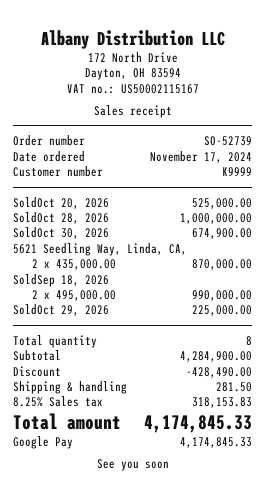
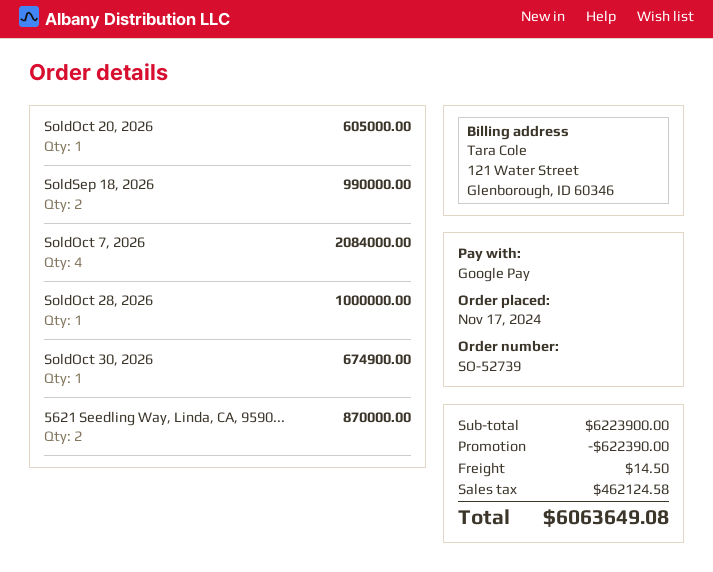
SoldOct 20, 2026: 1 for 525000.00 -> 1 for 605000.00
SoldOct 29, 2026: 1 for 225000.00 -> none
SoldOct 7, 2026: none -> 4 for 2084000.00
subtotal: 4284900.00 -> 6223900.00
discount: 428490.00 -> 622390.00
shipping: 281.50 -> 14.50
tax: 318153.83 -> 462124.58
total: 4174845.33 -> 6063649.08

